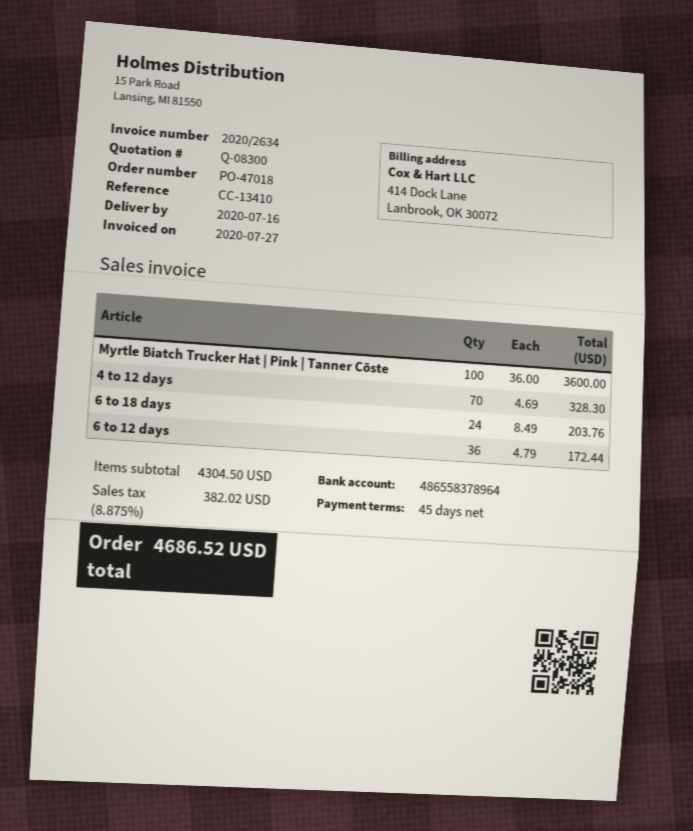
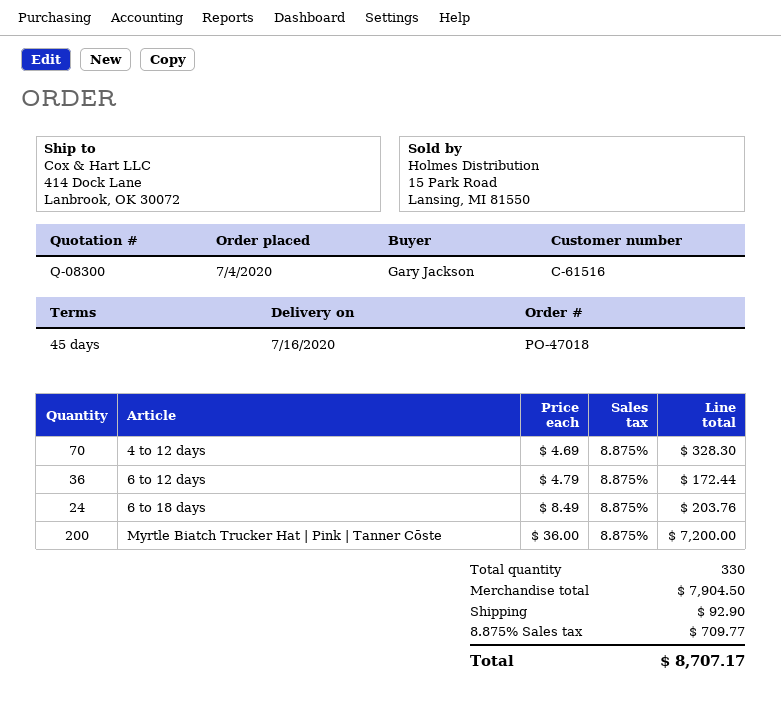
Myrtle Biatch Trucker Hat | Pink | Tanner Cōste: 100 x 36.00 = 3600.00 -> 200 x 36.00 = 7200.00
subtotal: 4304.50 -> 7904.50
shipping: none -> 92.90
tax: 8.875% = 382.02 -> 8.875% = 709.77
total: 4686.52 -> 8707.17

